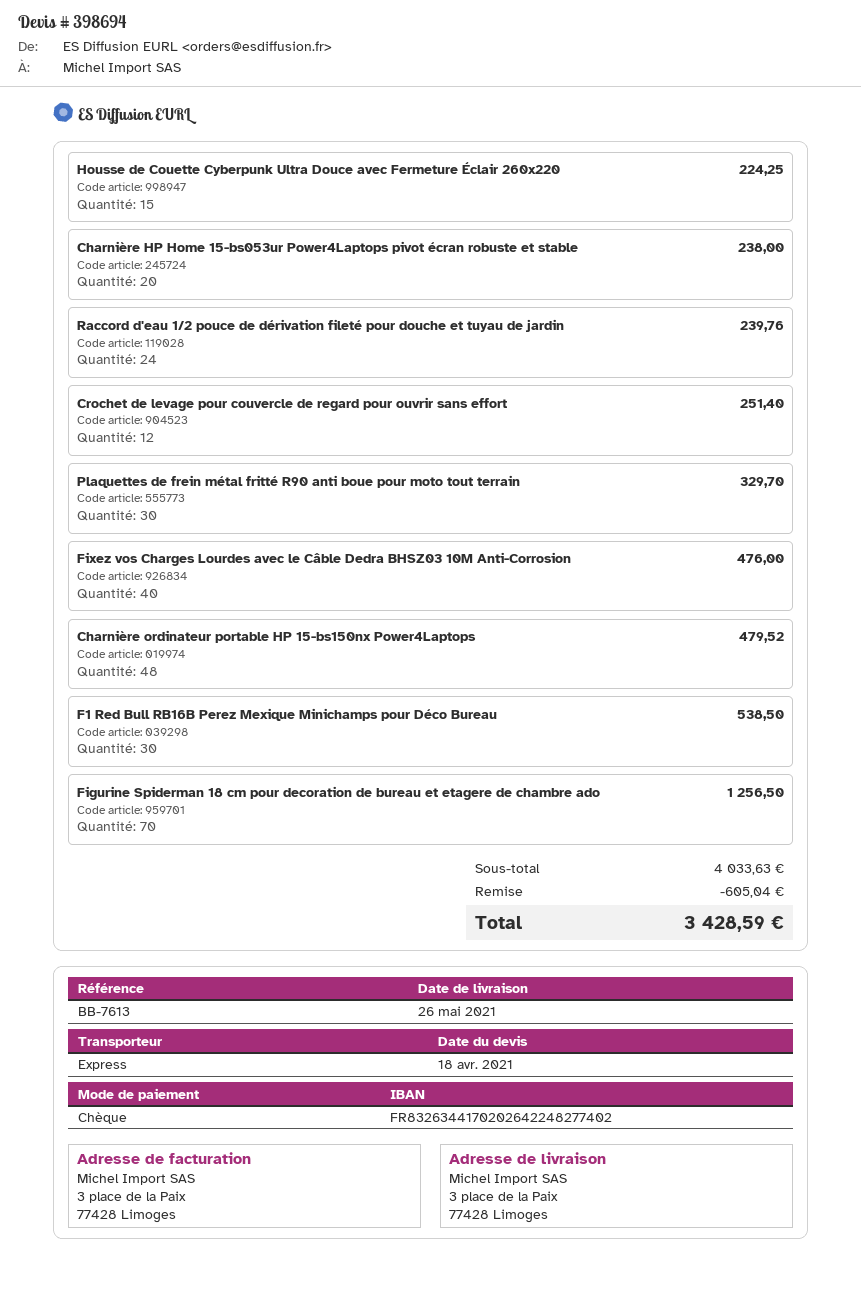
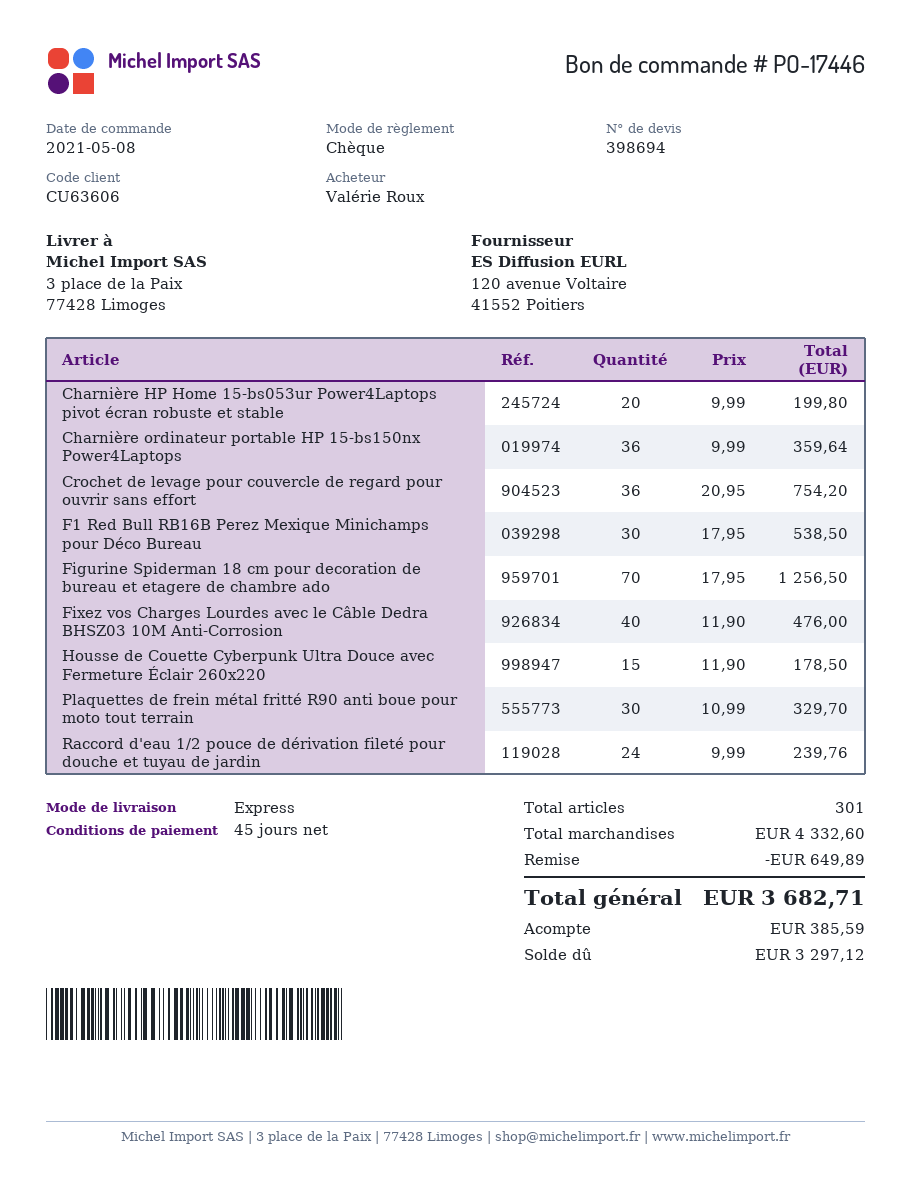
Housse de Couette Cyberpunk Ultra Douce avec Fermeture Éclair 260x220: 15 for 224.25 -> 15 for 178.50
Charnière HP Home 15-bs053ur Power4Laptops pivot écran robuste et stable: 20 for 238.00 -> 20 for 199.80
Crochet de levage pour couvercle de regard pour ouvrir sans effort: 12 for 251.40 -> 36 for 754.20
Charnière ordinateur portable HP 15-bs150nx Power4Laptops: 48 for 479.52 -> 36 for 359.64
subtotal: 4033.63 -> 4332.60
discount: 605.04 -> 649.89
total: 3428.59 -> 3682.71

